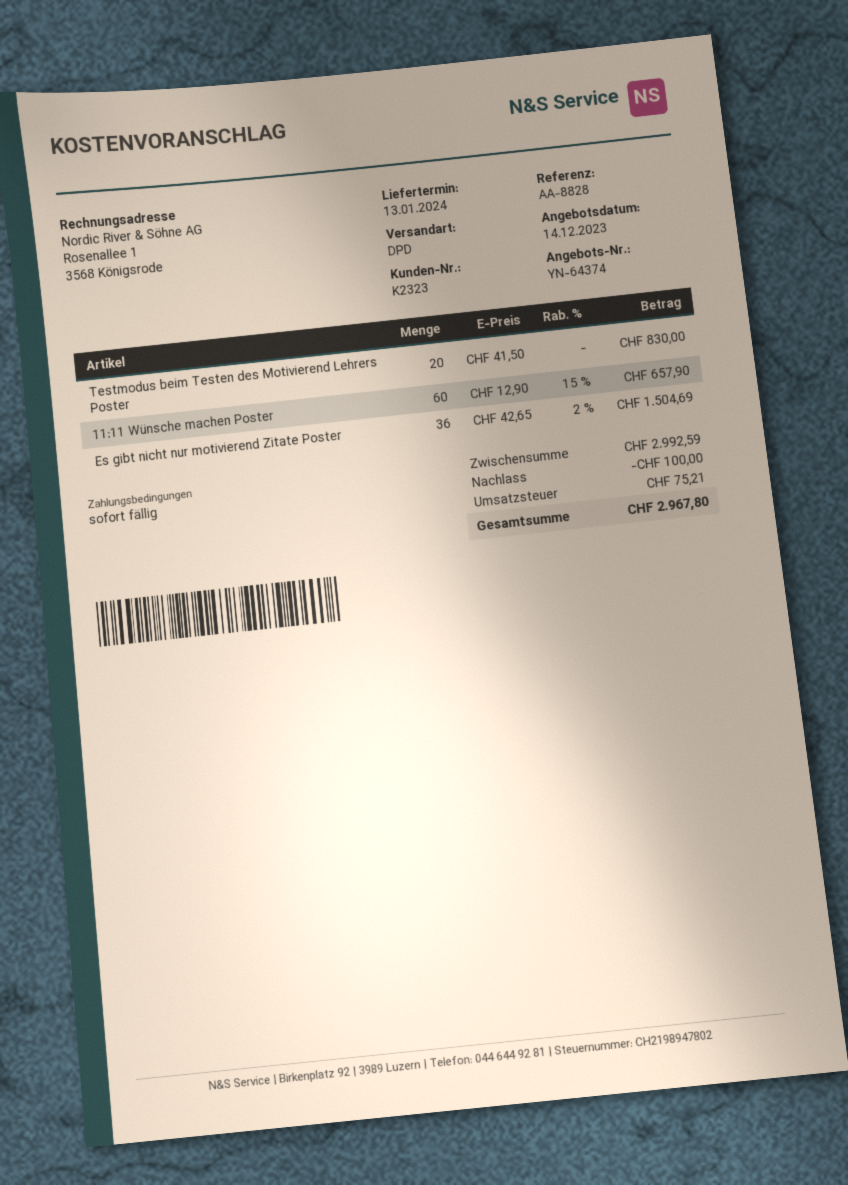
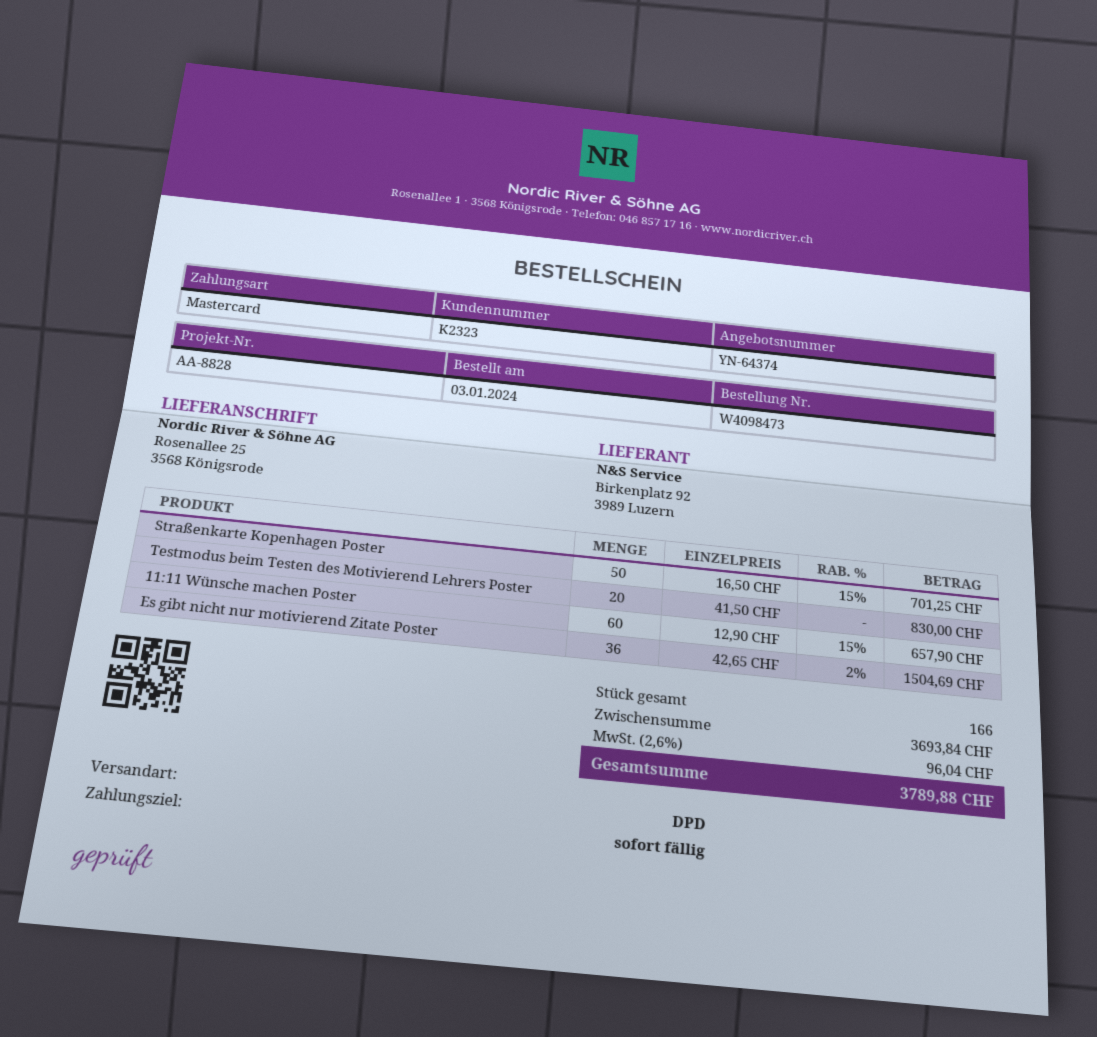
Straßenkarte Kopenhagen Poster: none -> 50 x 16.50 - 15% = 701.25
subtotal: 2992.59 -> 3693.84
discount: 100.00 -> none
tax: 75.21 -> 96.04
total: 2967.80 -> 3789.88

